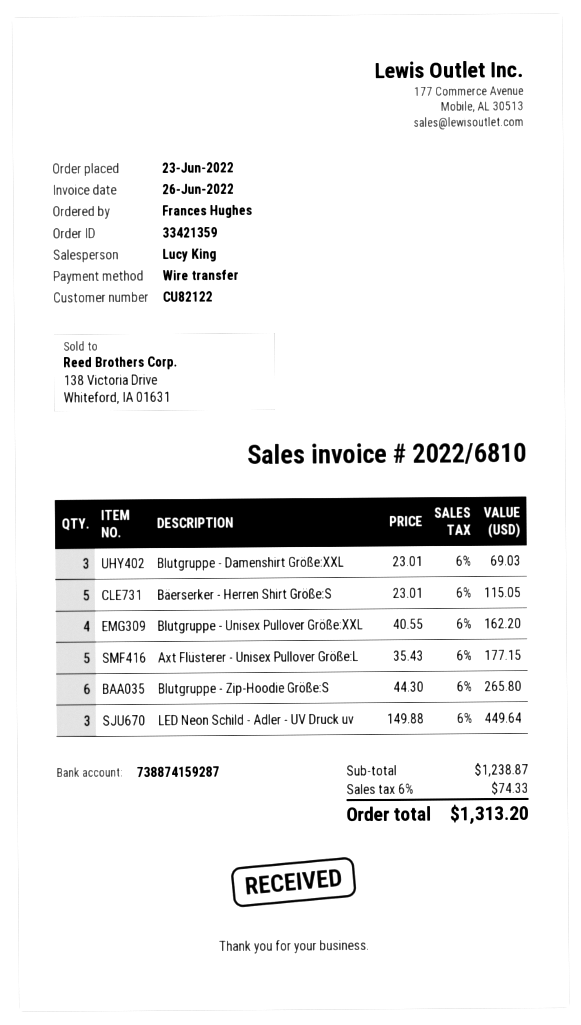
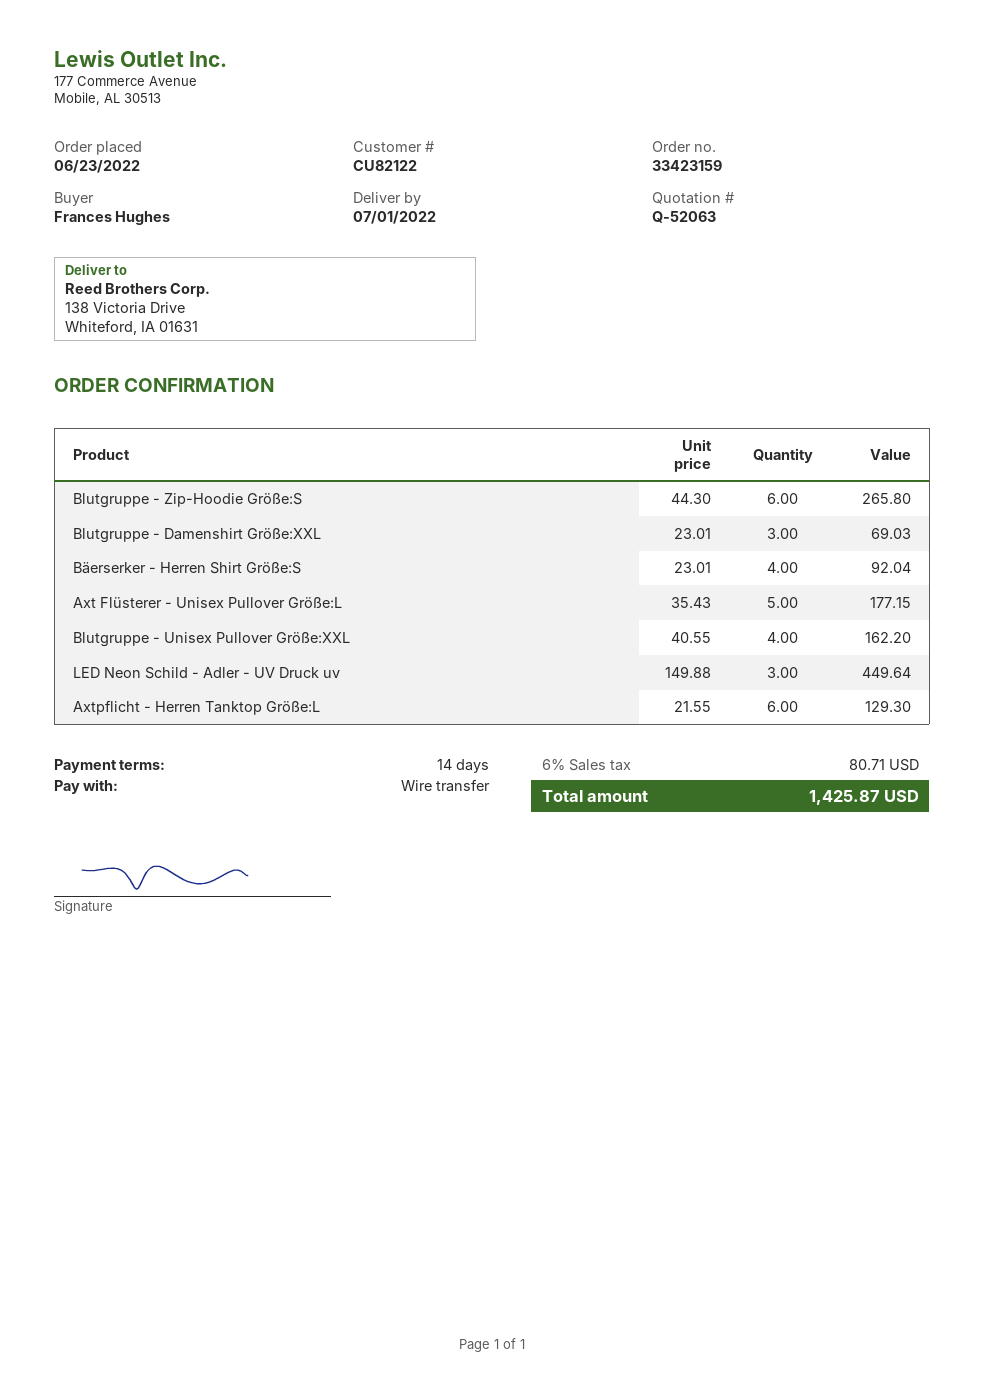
order number: 33421359 -> 33423159
Bäerserker - Herren Shirt Größe:S: 5 x 23.01 = 115.05 -> 4 x 23.01 = 92.04
Axtpflicht - Herren Tanktop Größe:L: none -> 6 x 21.55 = 129.30
tax: 6% = 74.33 -> 6% = 80.71
total: 1313.20 -> 1425.87

